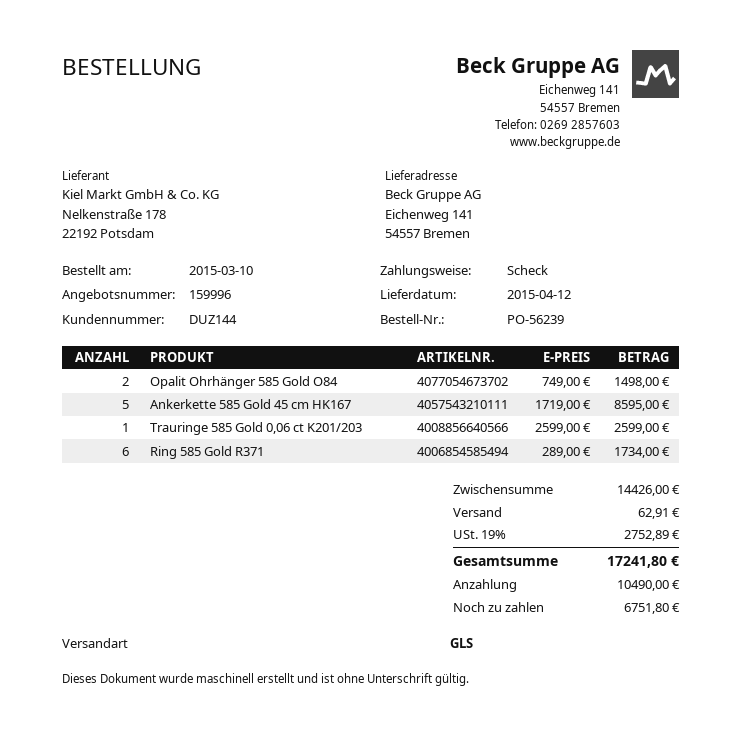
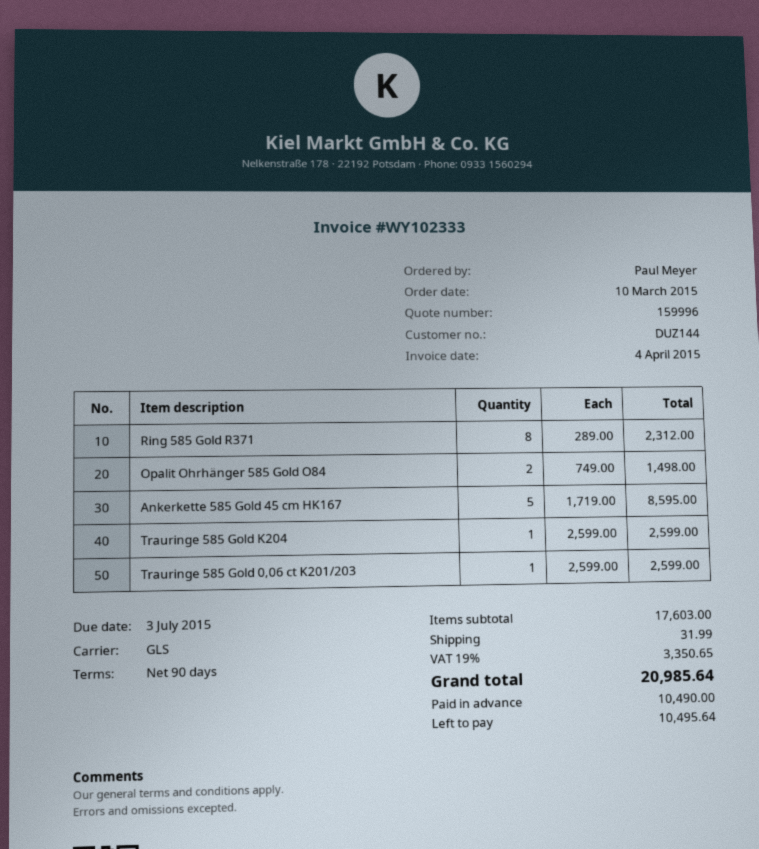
Ring 585 Gold R371: 6 x 289.00 = 1734.00 -> 8 x 289.00 = 2312.00
Trauringe 585 Gold K204: none -> 1 x 2599.00 = 2599.00
subtotal: 14426.00 -> 17603.00
shipping: 62.91 -> 31.99
tax: 19% = 2752.89 -> 19% = 3350.65
total: 17241.80 -> 20985.64
balance: 6751.80 -> 10495.64

